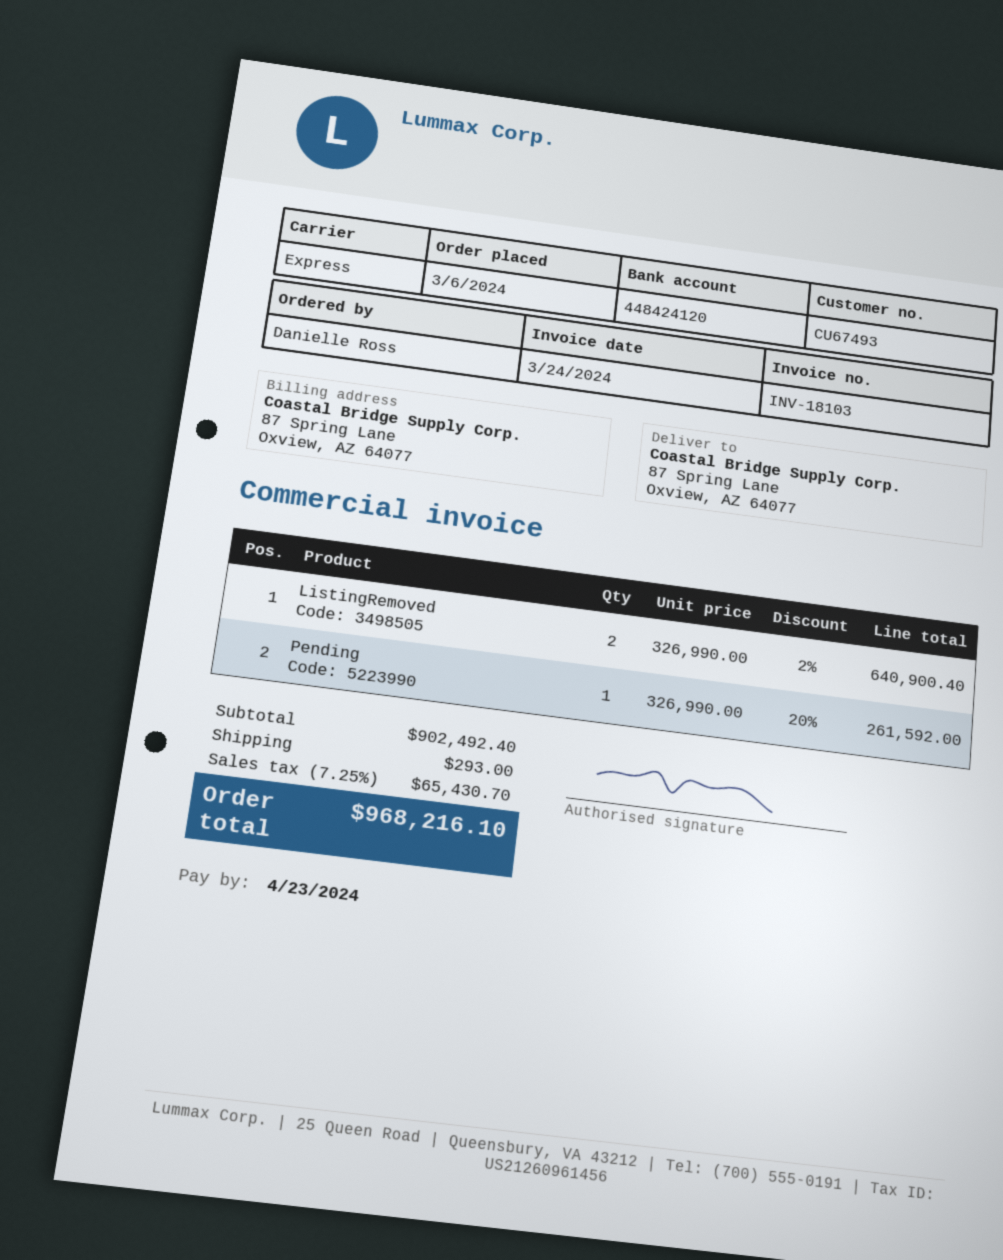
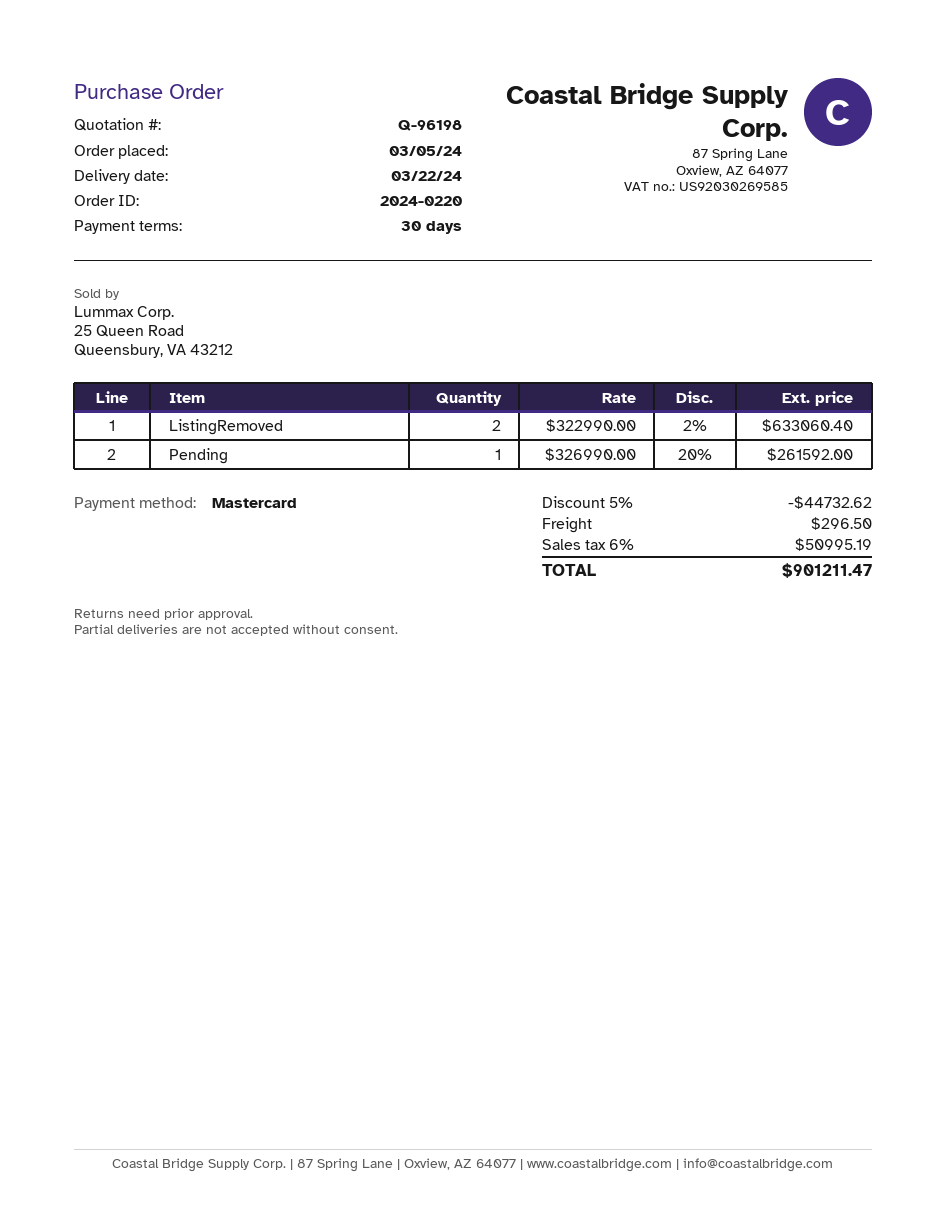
order date: 2024-03-06 -> 2024-03-05
ListingRemoved: 2 x 326990.00 - 2% = 640900.40 -> 2 x 322990.00 - 2% = 633060.40
discount: none -> 5% = 44732.62
shipping: 293.00 -> 296.50
tax: 7.25% = 65430.70 -> 6% = 50995.19
total: 968216.10 -> 901211.47

